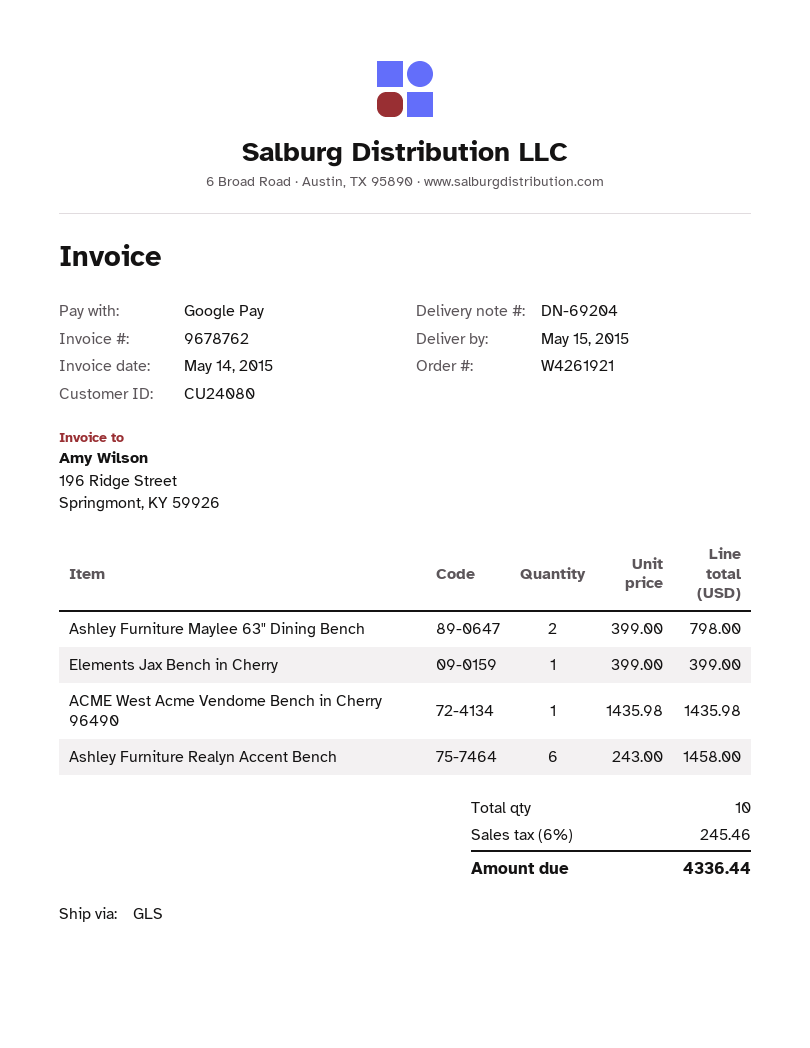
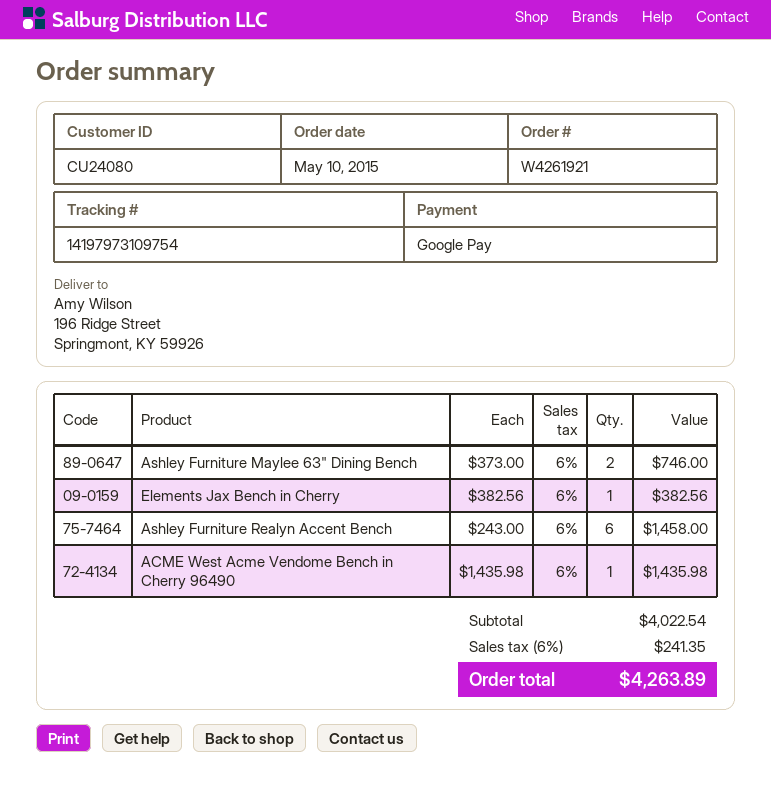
Ashley Furniture Maylee 63" Dining Bench: 2 x 399.00 = 798.00 -> 2 x 373.00 = 746.00
Elements Jax Bench in Cherry: 1 x 399.00 = 399.00 -> 1 x 382.56 = 382.56
tax: 6% = 245.46 -> 6% = 241.35
total: 4336.44 -> 4263.89

